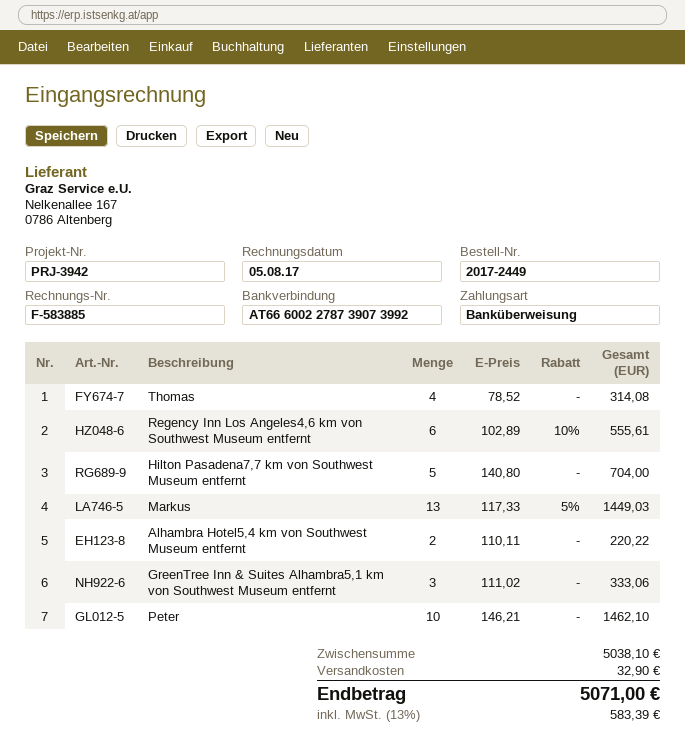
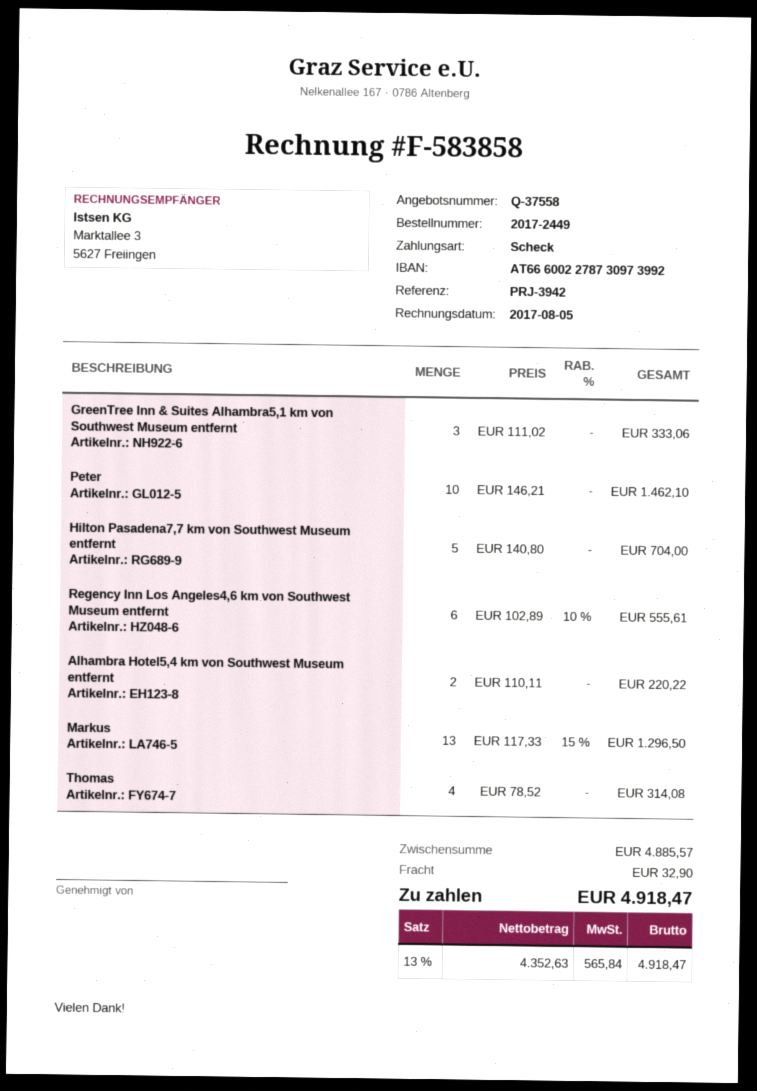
invoice number: F-583885 -> F-583858
payment method: bank transfer -> cheque
bank account: AT666002278739073992 -> AT666002278730973992
Markus: 13 x 117.33 - 5% = 1449.03 -> 13 x 117.33 - 15% = 1296.50
subtotal: 5038.10 -> 4885.57
tax: 13% = 583.39 -> 13% = 565.84
total: 5071.00 -> 4918.47

